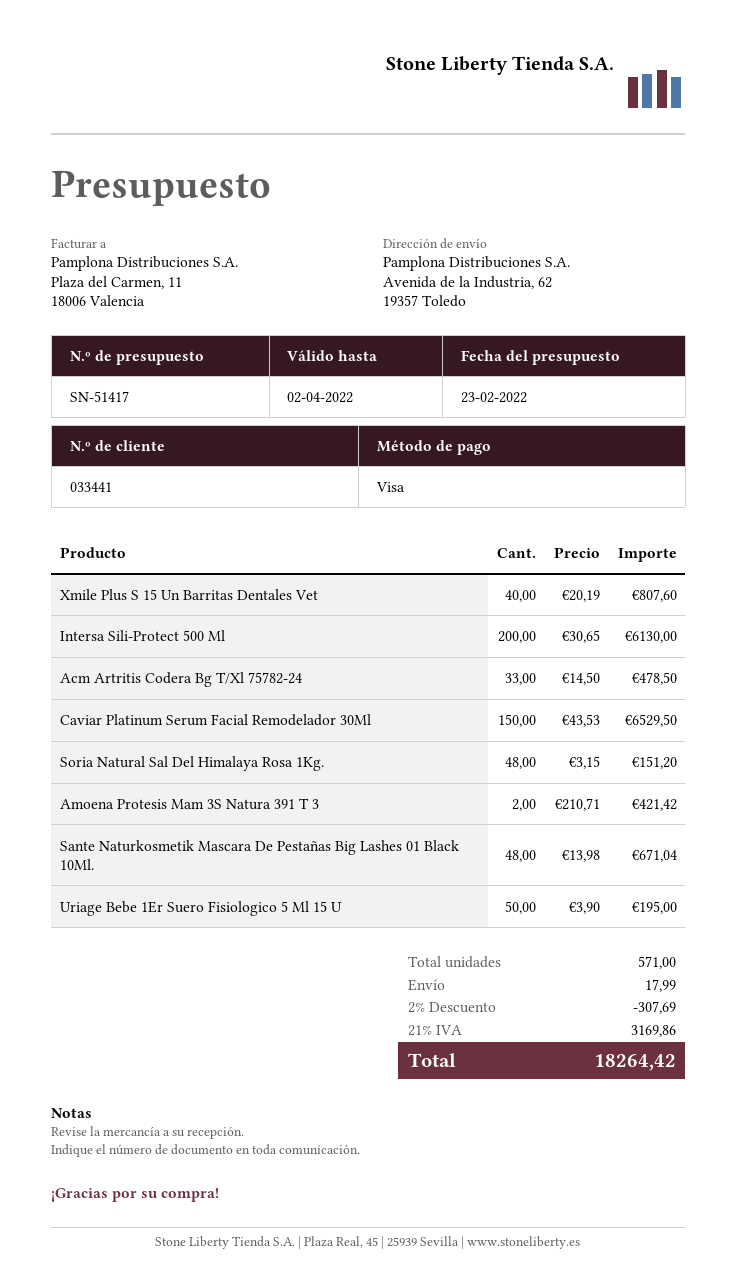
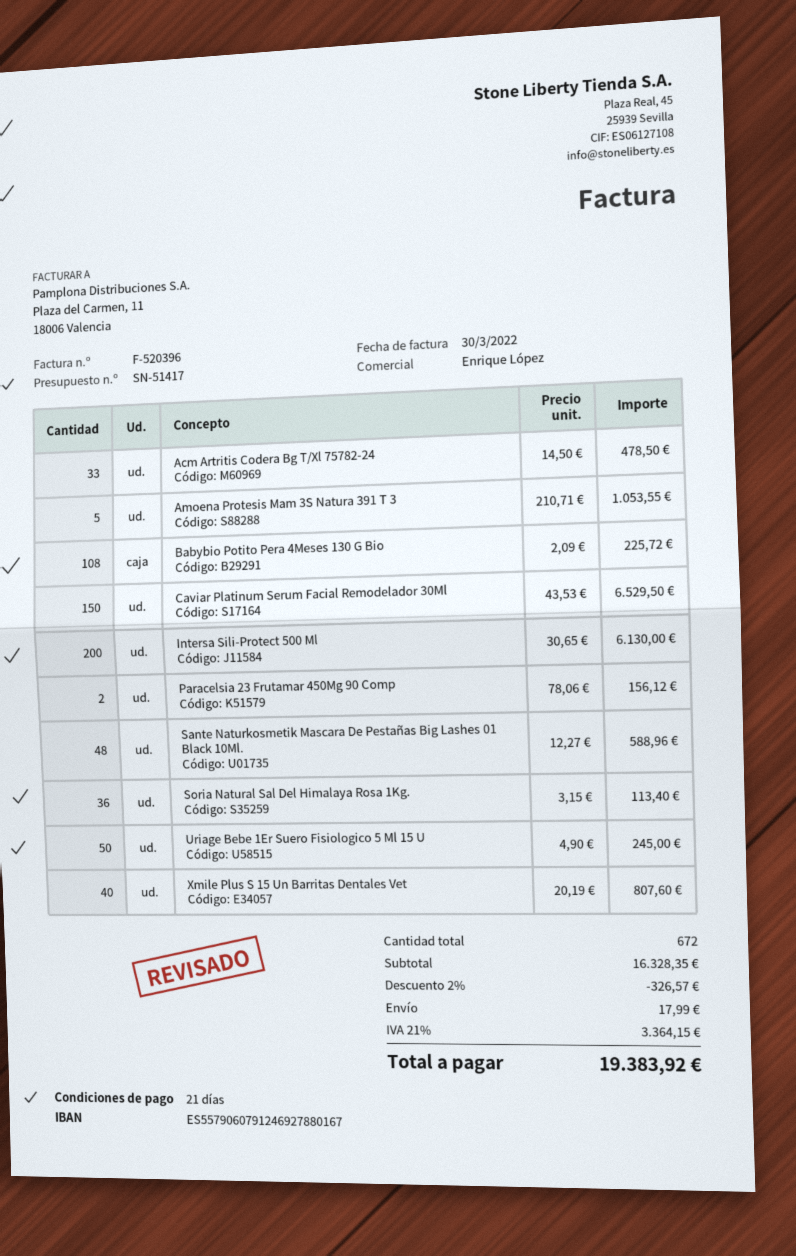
Soria Natural Sal Del Himalaya Rosa 1Kg.: 48 x 3.15 = 151.20 -> 36 x 3.15 = 113.40
Amoena Protesis Mam 3S Natura 391 T 3: 2 x 210.71 = 421.42 -> 5 x 210.71 = 1053.55
Sante Naturkosmetik Mascara De Pestañas Big Lashes 01 Black 10Ml.: 48 x 13.98 = 671.04 -> 48 x 12.27 = 588.96
Uriage Bebe 1Er Suero Fisiologico 5 Ml 15 U: 50 x 3.90 = 195.00 -> 50 x 4.90 = 245.00
Babybio Potito Pera 4Meses 130 G Bio: none -> 108 x 2.09 = 225.72
Paracelsia 23 Frutamar 450Mg 90 Comp: none -> 2 x 78.06 = 156.12
total quantity: 571 -> 672
discount: 2% = 307.69 -> 2% = 326.57
tax: 21% = 3169.86 -> 21% = 3364.15
total: 18264.42 -> 19383.92

